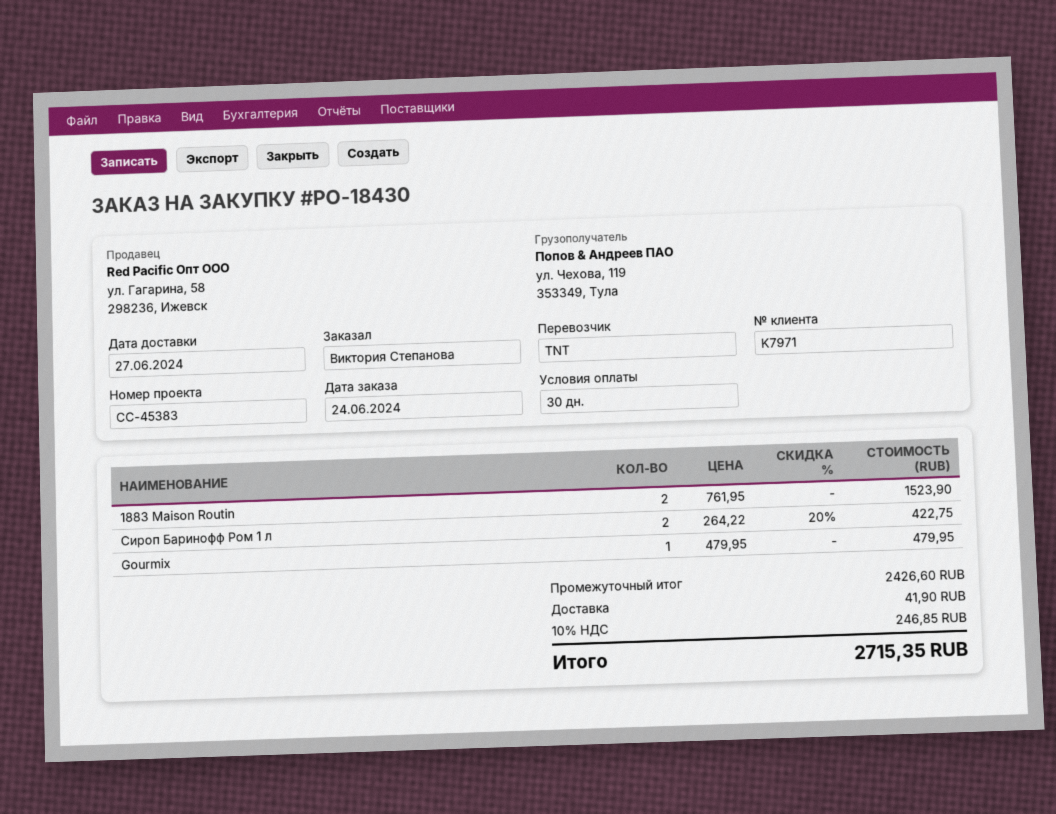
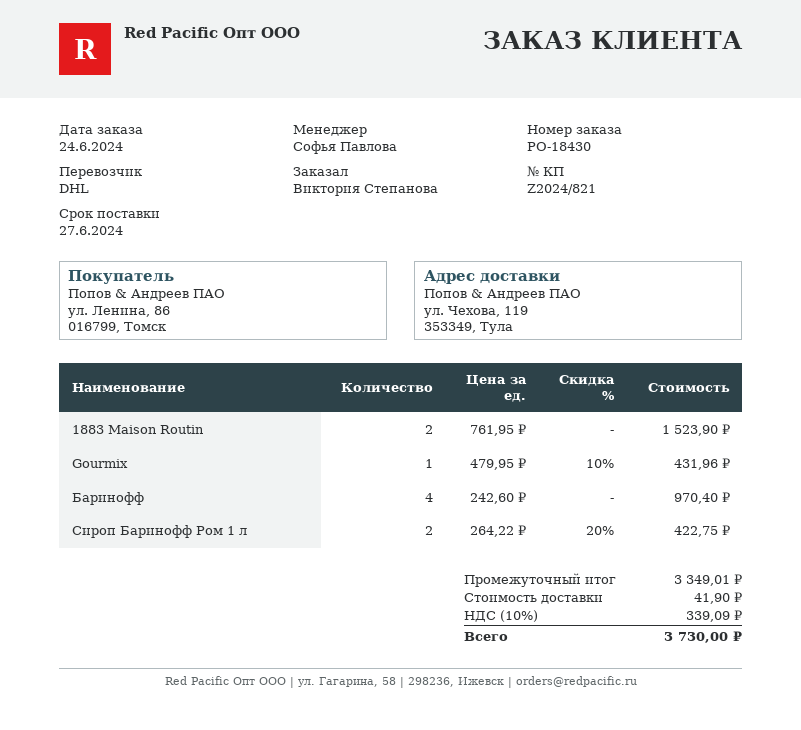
shipping method: TNT -> DHL
Gourmix: 1 x 479.95 = 479.95 -> 1 x 479.95 - 10% = 431.96
Баринофф: none -> 4 x 242.60 = 970.40
subtotal: 2426.60 -> 3349.01
tax: 10% = 246.85 -> 10% = 339.09
total: 2715.35 -> 3730.00

